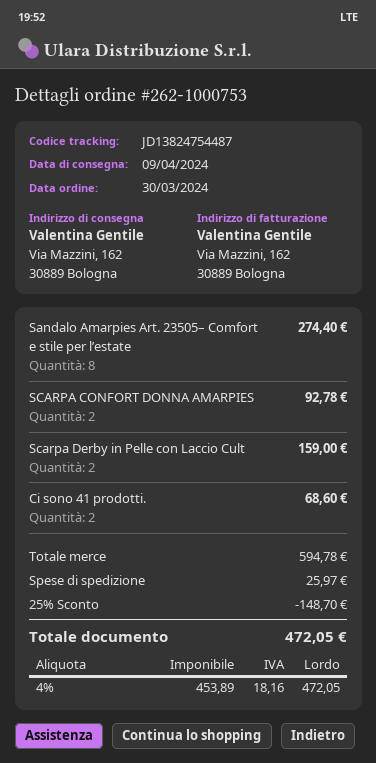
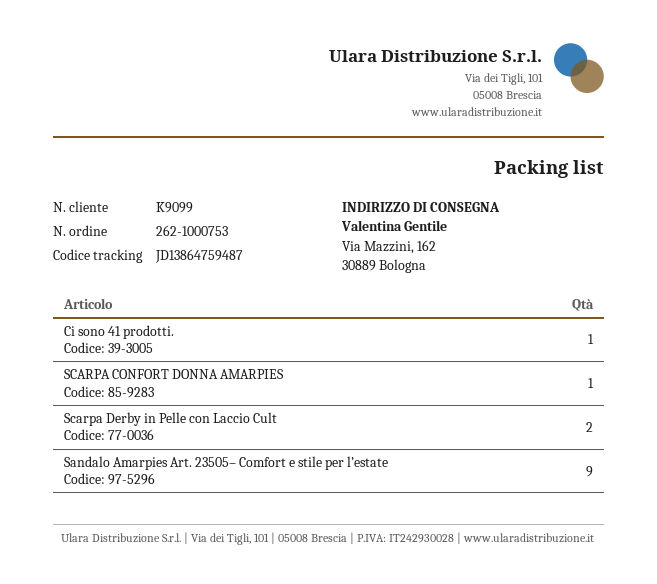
tracking number: JD13824754487 -> JD13864759487
Sandalo Amarpies Art. 23505– Comfort e stile per l’estate: 8 -> 9
SCARPA CONFORT DONNA AMARPIES: 2 -> 1
Ci sono 41 prodotti.: 2 -> 1

